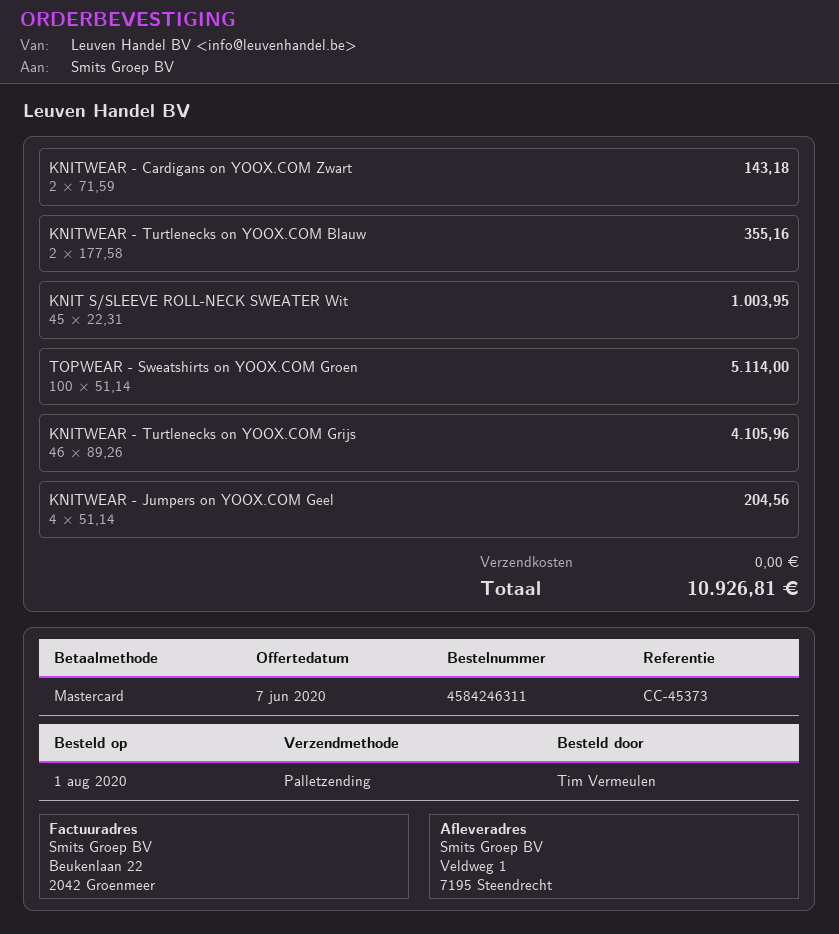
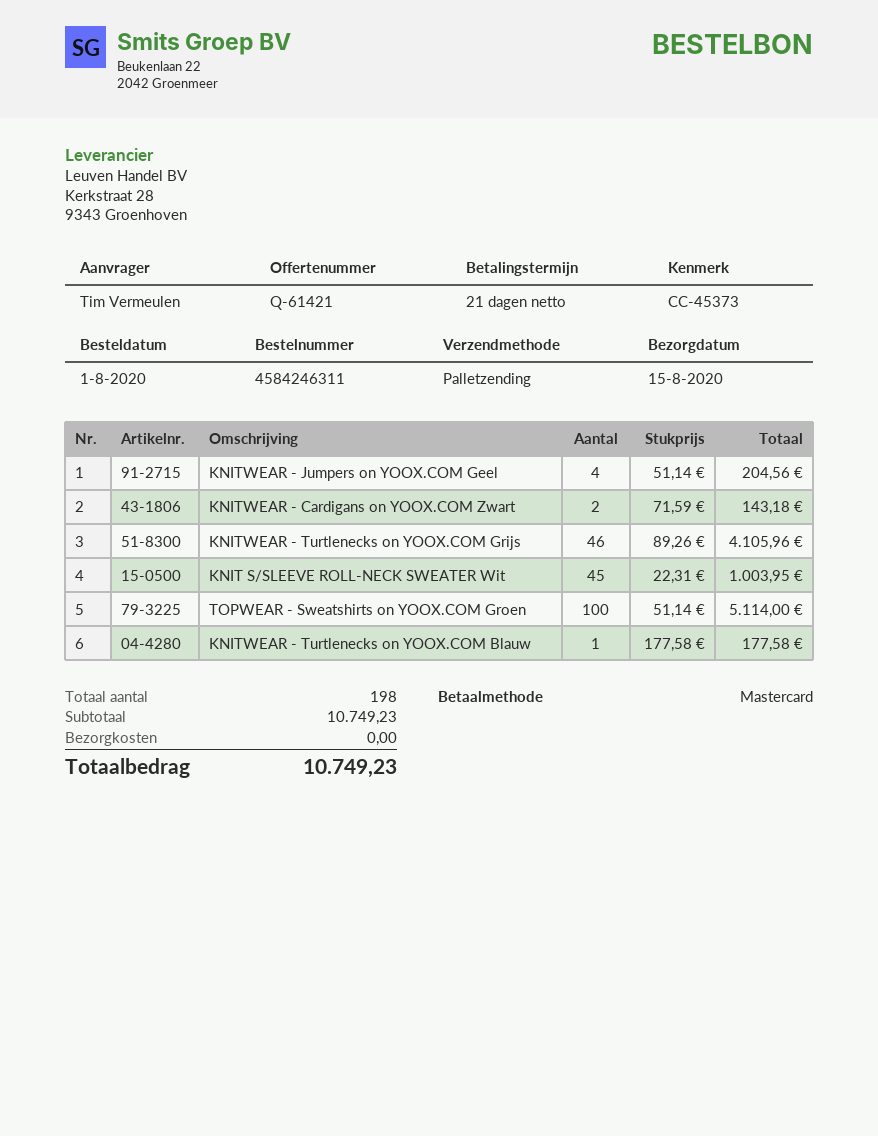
KNITWEAR - Turtlenecks on YOOX.COM Blauw: 2 x 177.58 = 355.16 -> 1 x 177.58 = 177.58
total: 10926.81 -> 10749.23

